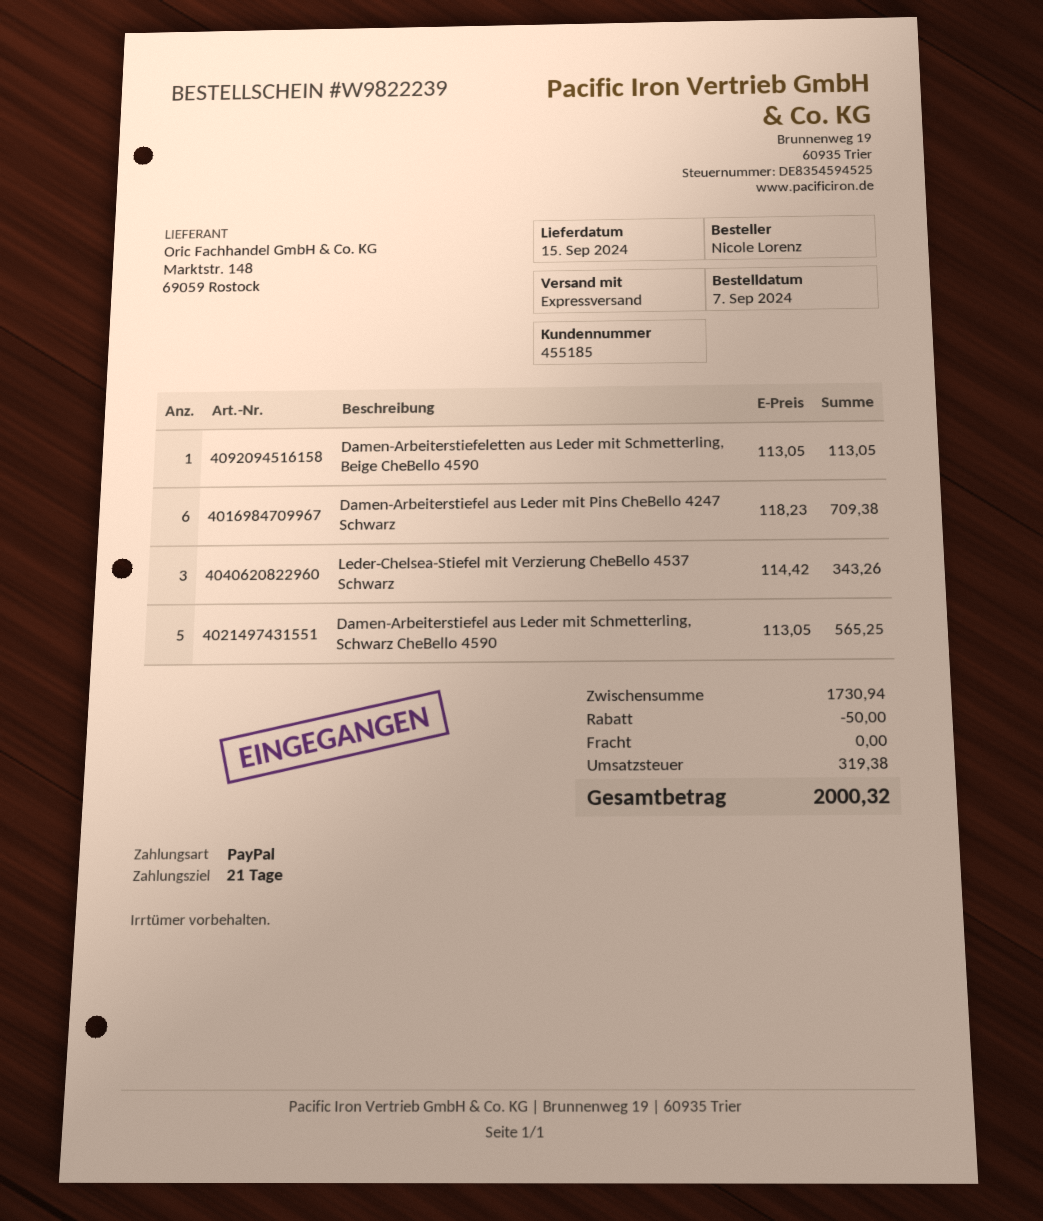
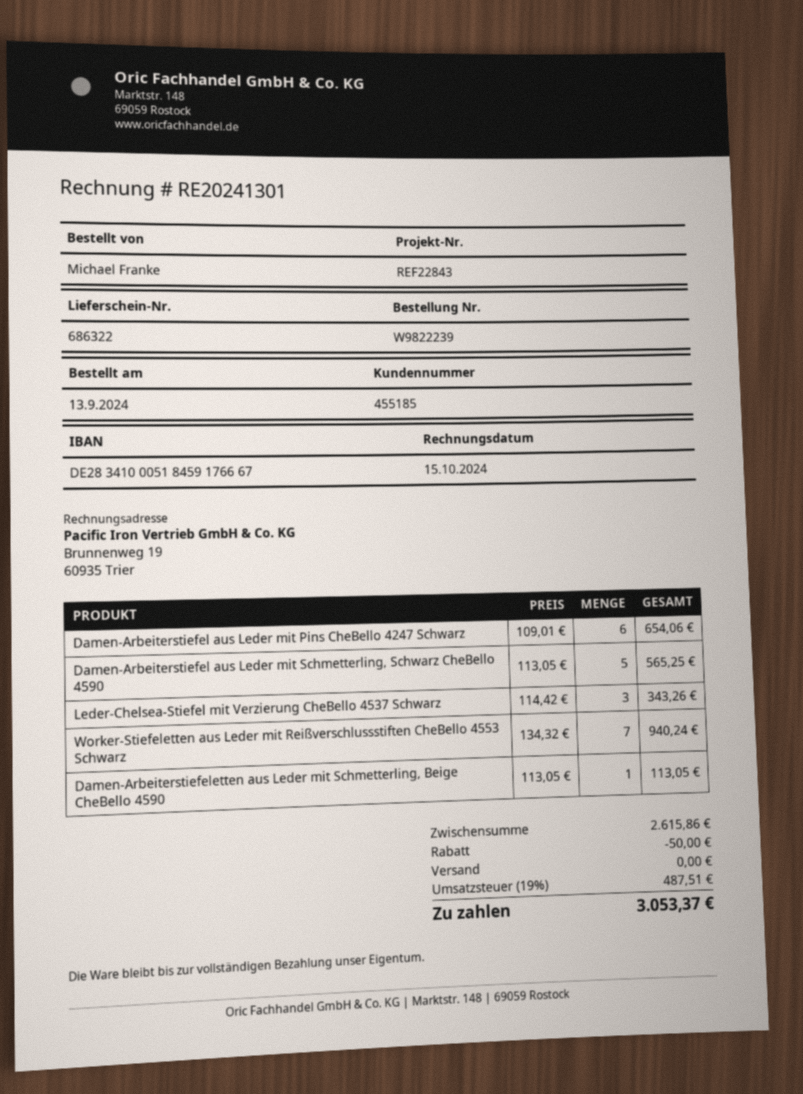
order date: 2024-09-07 -> 2024-09-13
ordered by: Nicole Lorenz -> Michael Franke
Damen-Arbeiterstiefel aus Leder mit Pins CheBello 4247 Schwarz: 6 x 118.23 = 709.38 -> 6 x 109.01 = 654.06
Worker-Stiefeletten aus Leder mit Reißverschlussstiften CheBello 4553 Schwarz: none -> 7 x 134.32 = 940.24
subtotal: 1730.94 -> 2615.86
tax: 319.38 -> 487.51
total: 2000.32 -> 3053.37

